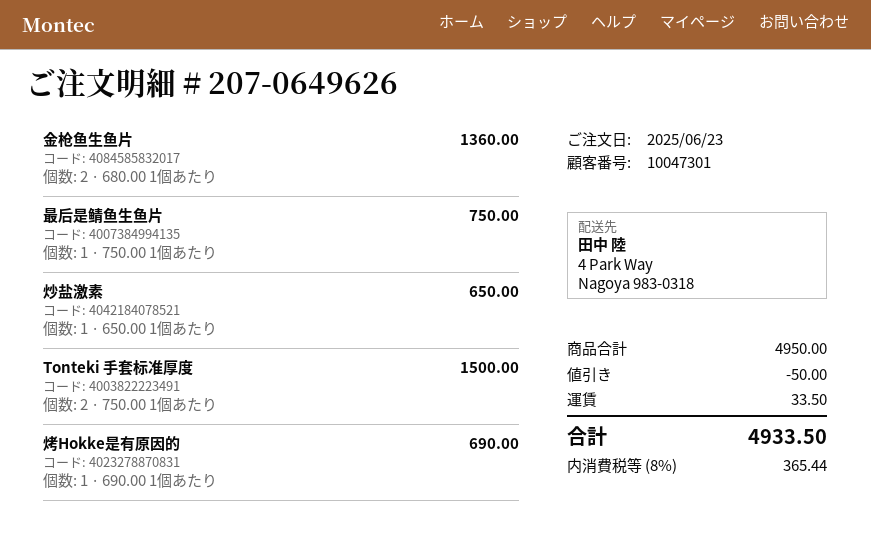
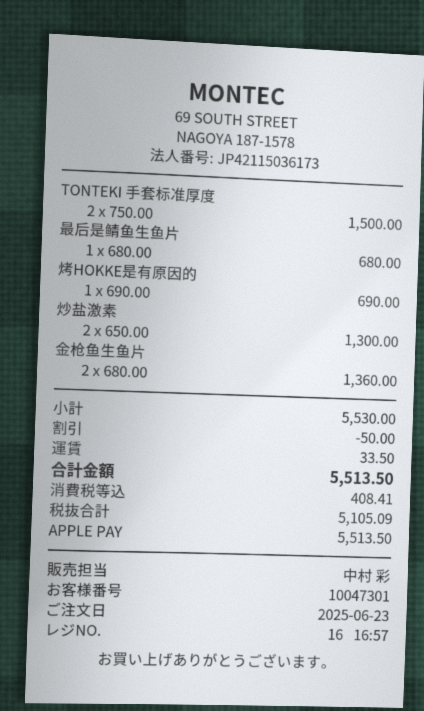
最后是鲭鱼生鱼片: 1 x 750.00 = 750.00 -> 1 x 680.00 = 680.00
炒盐激素: 1 x 650.00 = 650.00 -> 2 x 650.00 = 1300.00
subtotal: 4950.00 -> 5530.00
tax: 365.44 -> 408.41
total: 4933.50 -> 5513.50

